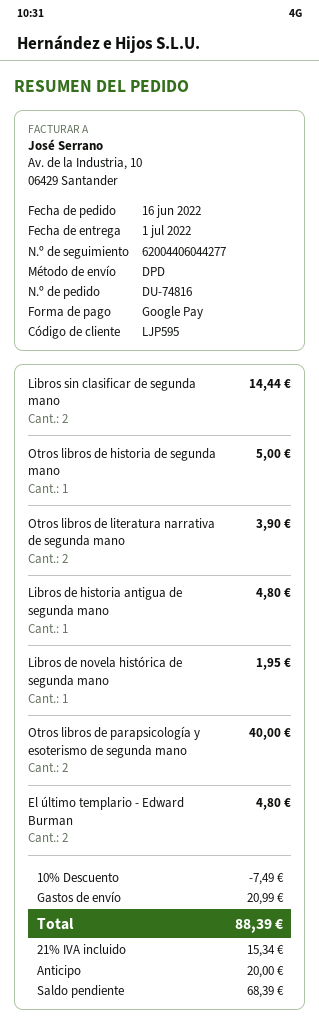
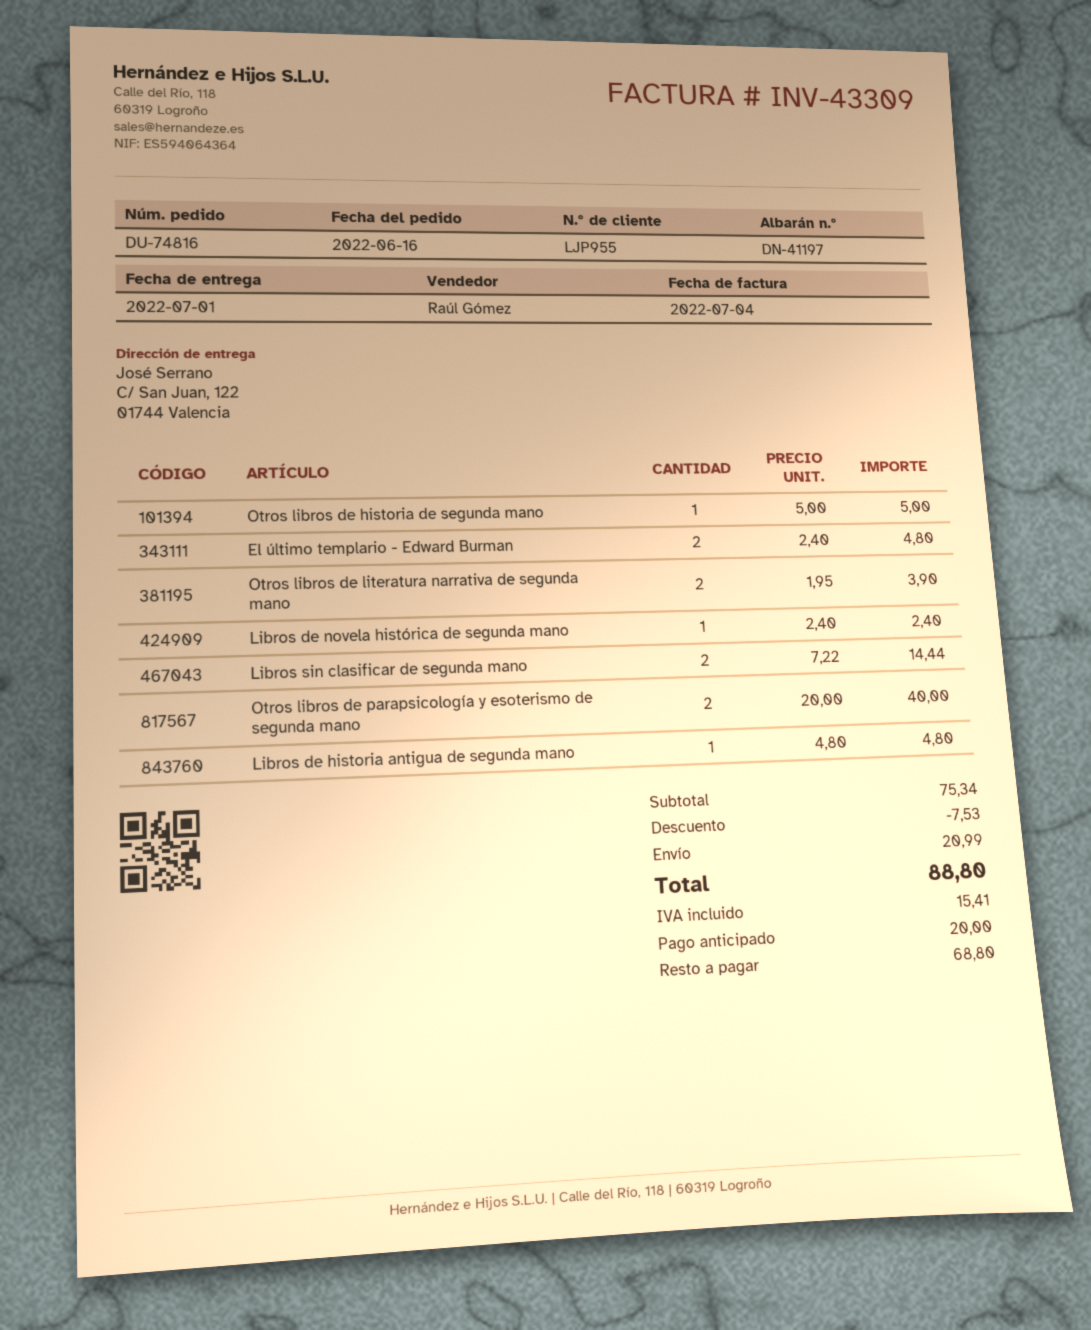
customer number: LJP595 -> LJP955
Libros de novela histórica de segunda mano: 1 for 1.95 -> 1 for 2.40
discount: 7.49 -> 7.53
tax: 15.34 -> 15.41
total: 88.39 -> 88.80
balance: 68.39 -> 68.80

